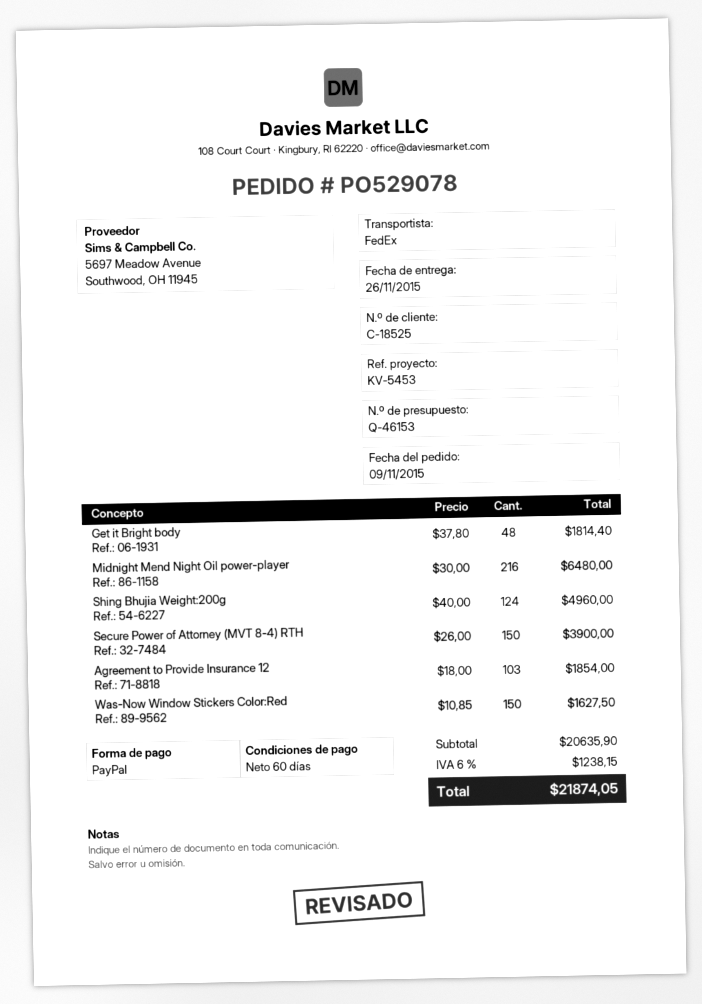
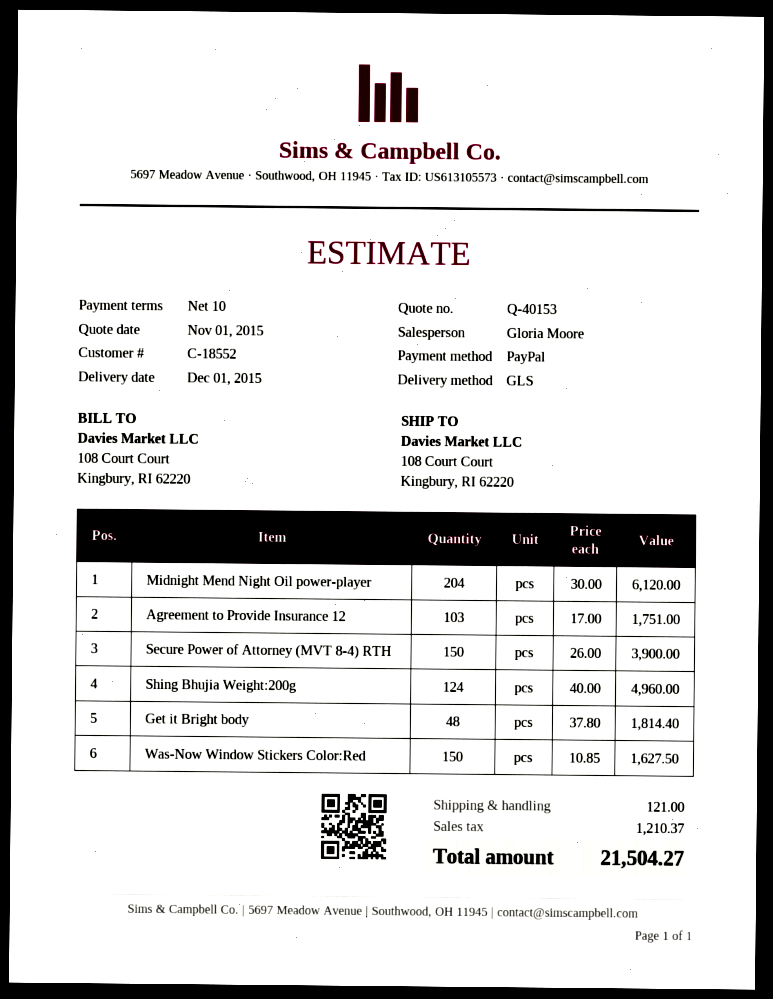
quote number: Q-46153 -> Q-40153
delivery date: 2015-11-26 -> 2015-12-01
payment terms: 60 days -> 10 days
customer number: C-18525 -> C-18552
shipping method: FedEx -> GLS
Midnight Mend Night Oil power-player: 216 x 30.00 = 6480.00 -> 204 x 30.00 = 6120.00
Agreement to Provide Insurance 12: 103 x 18.00 = 1854.00 -> 103 x 17.00 = 1751.00
shipping: none -> 121.00
tax: 1238.15 -> 1210.37
total: 21874.05 -> 21504.27

